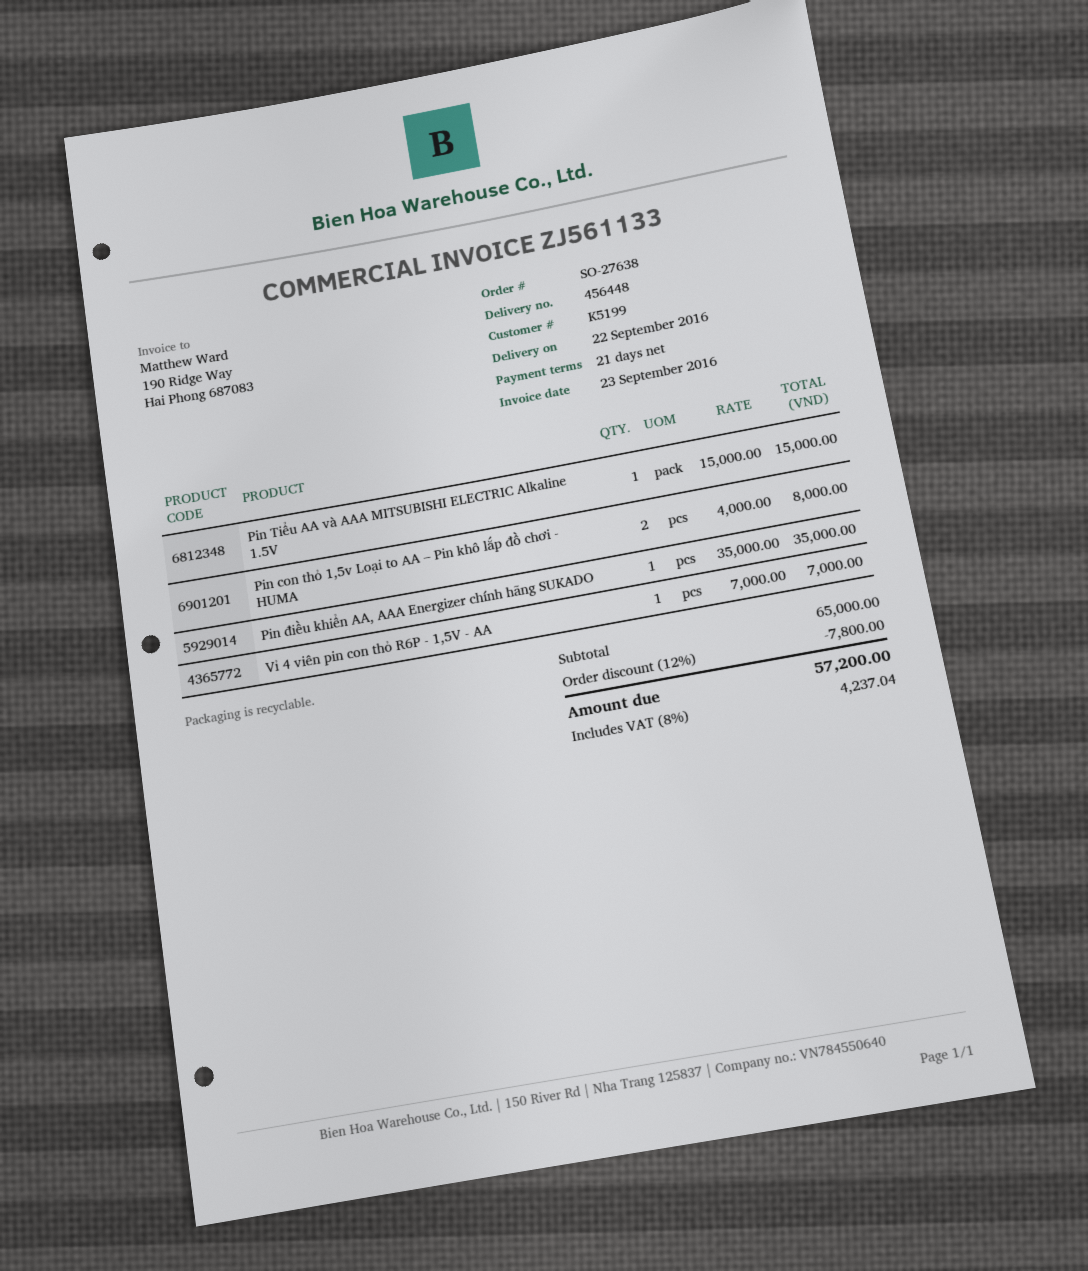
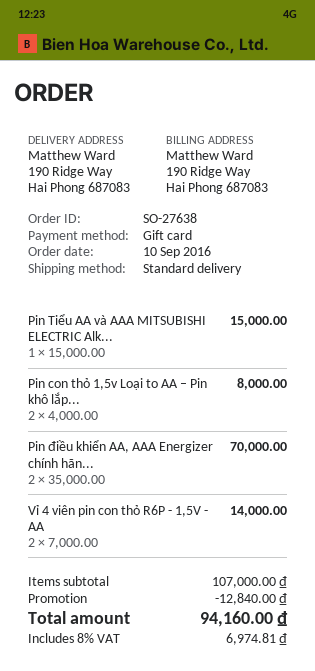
Pin điều khiển AA, AAA Energizer chính hãng SUKADO: 1 x 35000.00 = 35000.00 -> 2 x 35000.00 = 70000.00
Vỉ 4 viên pin con thỏ R6P - 1,5V - AA: 1 x 7000.00 = 7000.00 -> 2 x 7000.00 = 14000.00
subtotal: 65000.00 -> 107000.00
discount: 7800.00 -> 12840.00
tax: 8% = 4237.04 -> 8% = 6974.81
total: 57200.00 -> 94160.00

